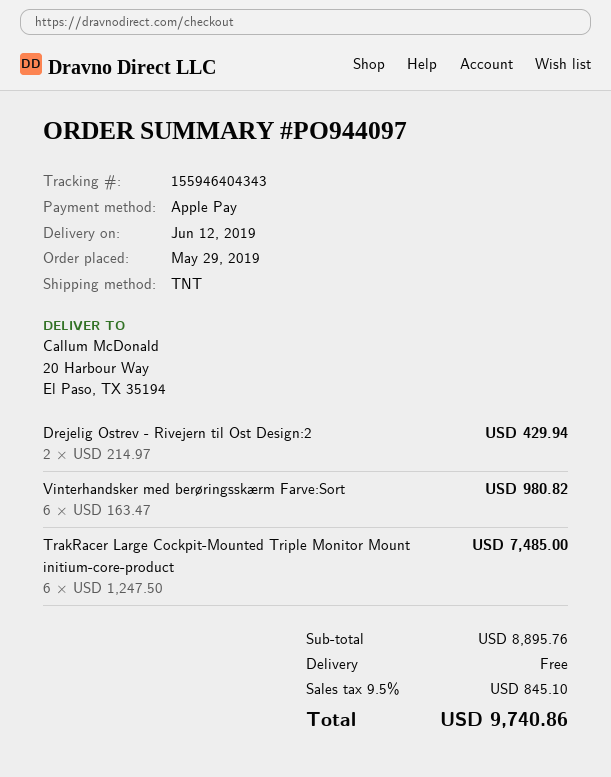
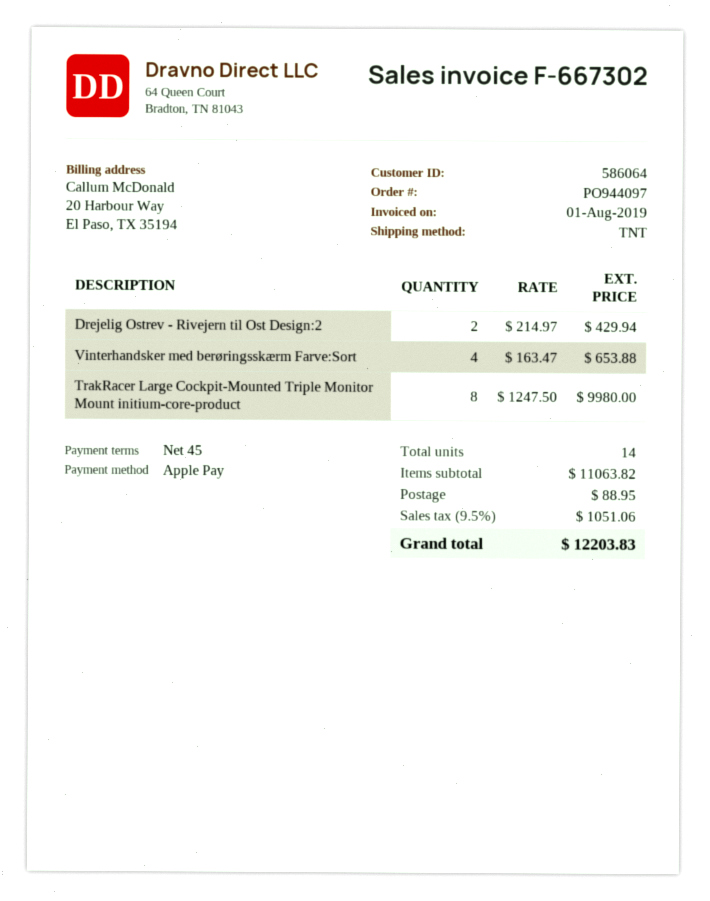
Vinterhandsker med berøringsskærm Farve:Sort: 6 x 163.47 = 980.82 -> 4 x 163.47 = 653.88
TrakRacer Large Cockpit-Mounted Triple Monitor Mount initium-core-product: 6 x 1247.50 = 7485.00 -> 8 x 1247.50 = 9980.00
subtotal: 8895.76 -> 11063.82
shipping: 0.00 -> 88.95
tax: 9.5% = 845.10 -> 9.5% = 1051.06
total: 9740.86 -> 12203.83

